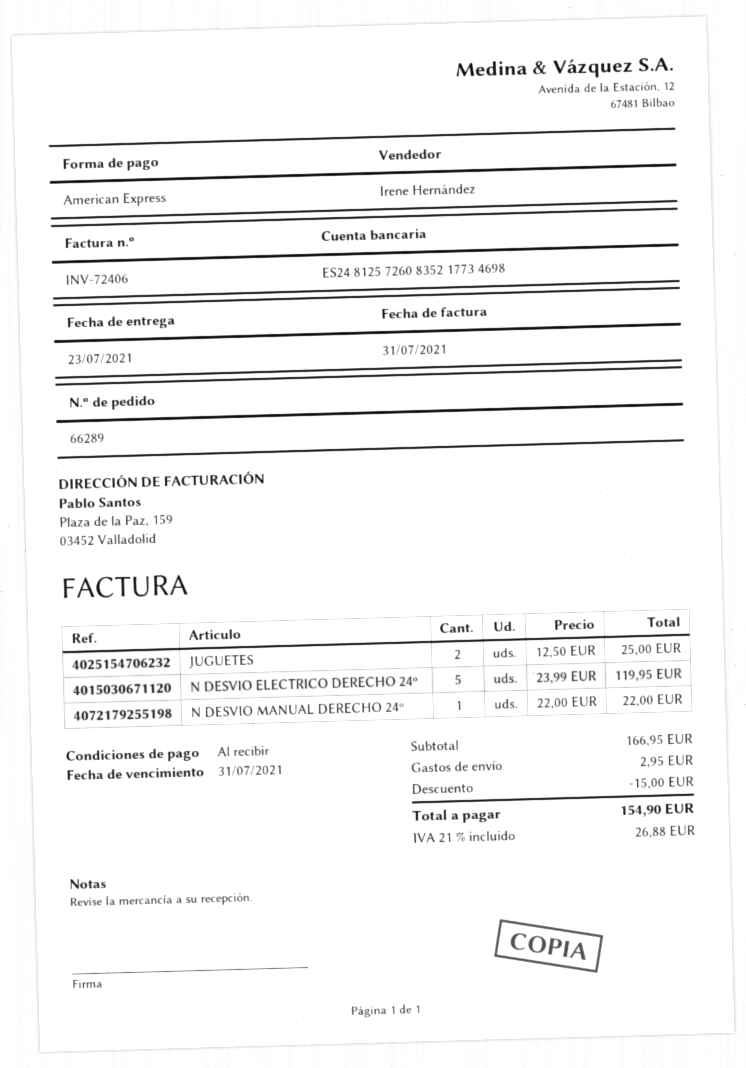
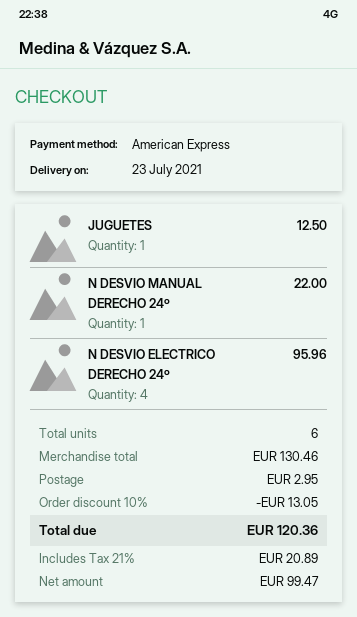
JUGUETES: 2 for 25.00 -> 1 for 12.50
N DESVIO ELECTRICO DERECHO 24º: 5 for 119.95 -> 4 for 95.96
subtotal: 166.95 -> 130.46
discount: 15.00 -> 13.05
tax: 21% = 26.88 -> 21% = 20.89
total: 154.90 -> 120.36

